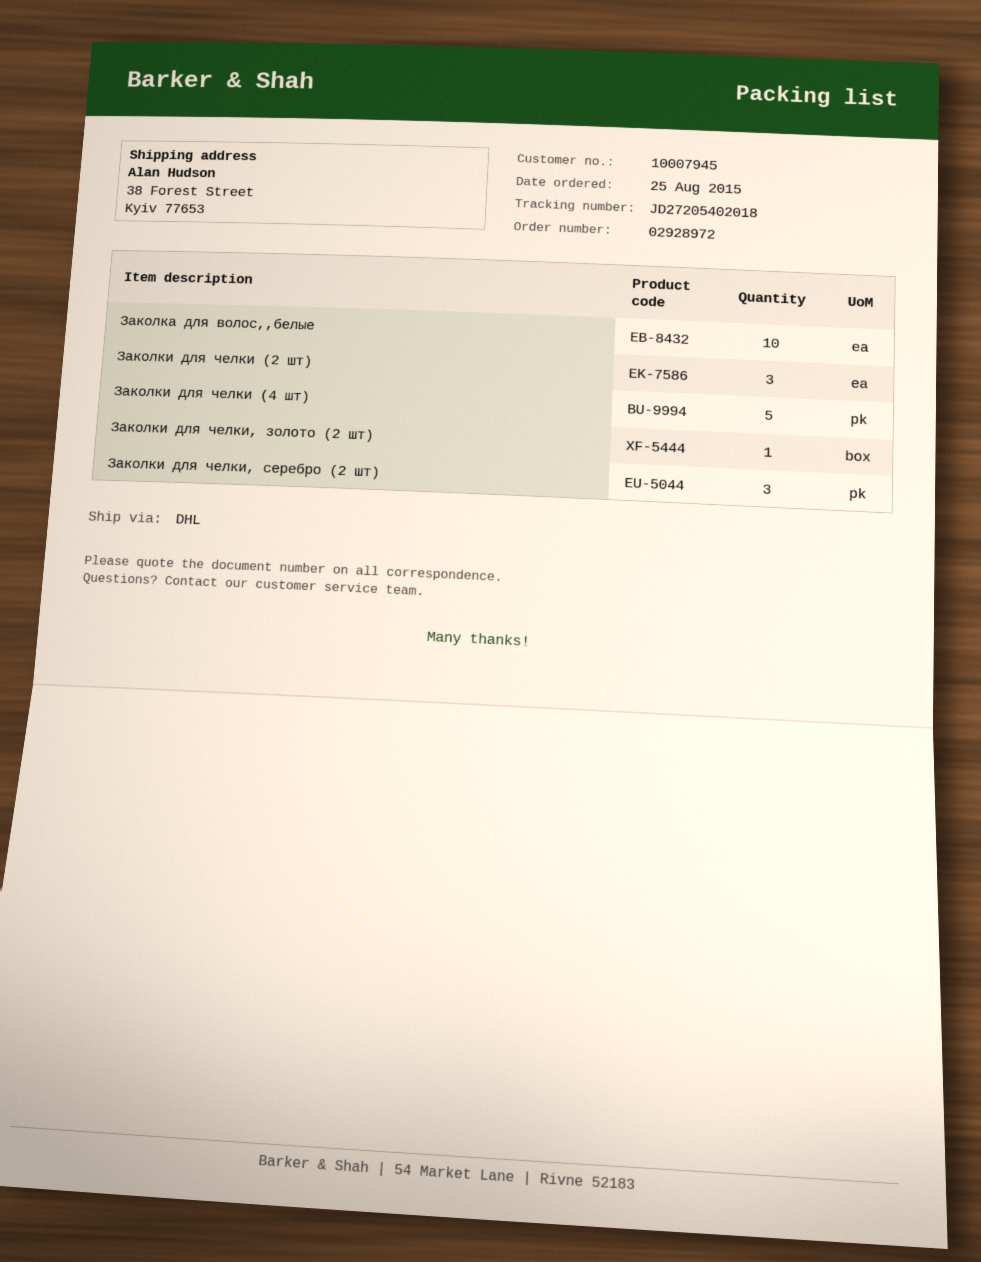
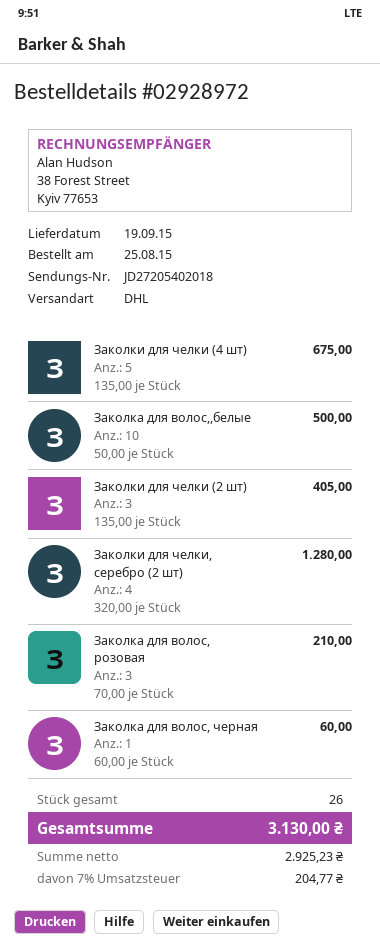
Заколки для челки, золото (2 шт): 1 -> none
Заколки для челки, серебро (2 шт): 3 -> 4
Заколка для волос, розовая: none -> 3
Заколка для волос, черная: none -> 1

